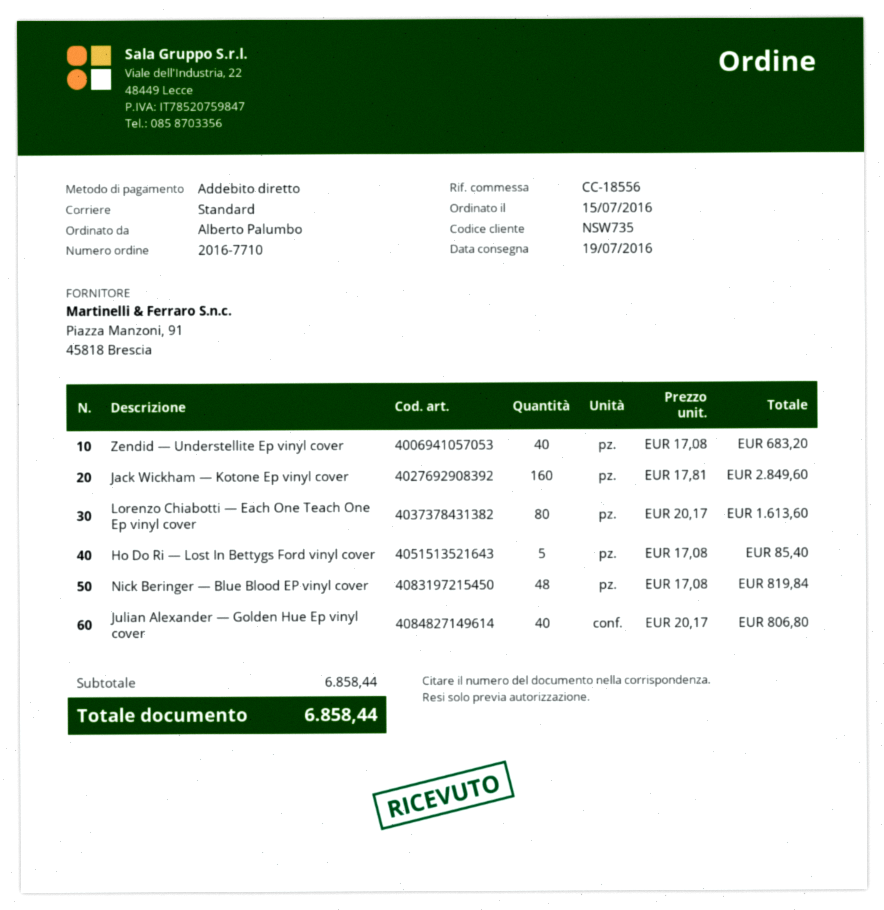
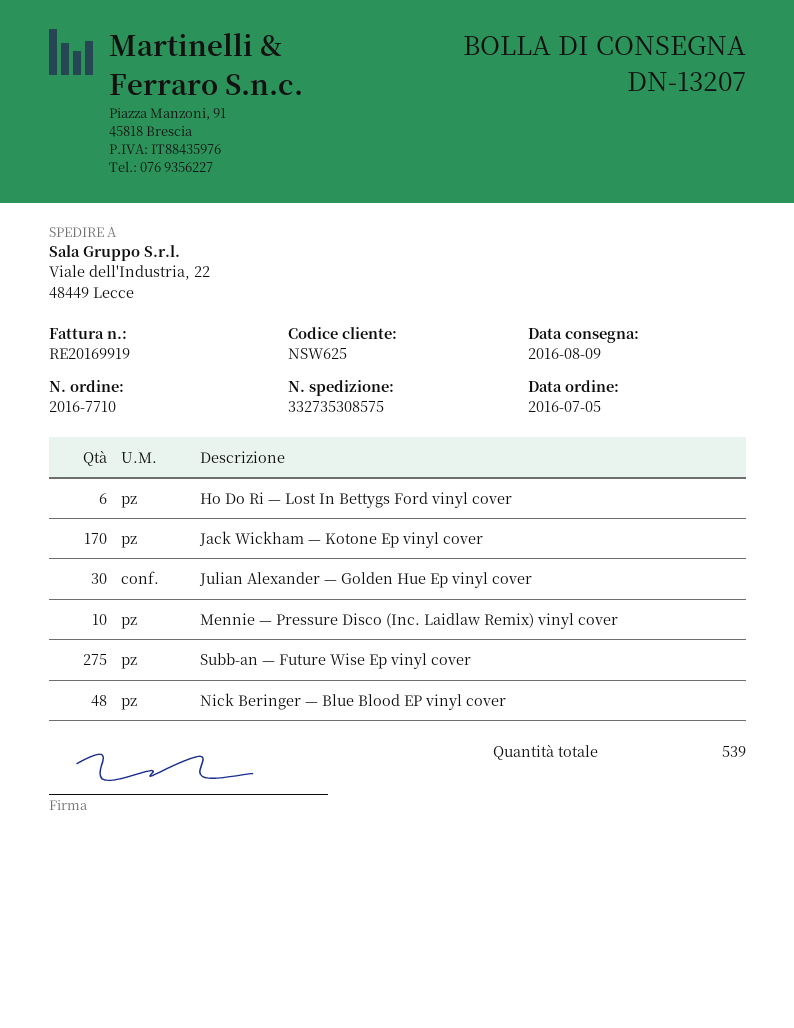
order date: 2016-07-15 -> 2016-07-05
delivery date: 2016-07-19 -> 2016-08-09
customer number: NSW735 -> NSW625
Zendid — Understellite Ep vinyl cover: 40 -> none
Jack Wickham — Kotone Ep vinyl cover: 160 -> 170
Lorenzo Chiabotti — Each One Teach One Ep vinyl cover: 80 -> none
Ho Do Ri — Lost In Bettygs Ford vinyl cover: 5 -> 6
Julian Alexander — Golden Hue Ep vinyl cover: 40 -> 30
Mennie — Pressure Disco (Inc. Laidlaw Remix) vinyl cover: none -> 10
Subb-an — Future Wise Ep vinyl cover: none -> 275

